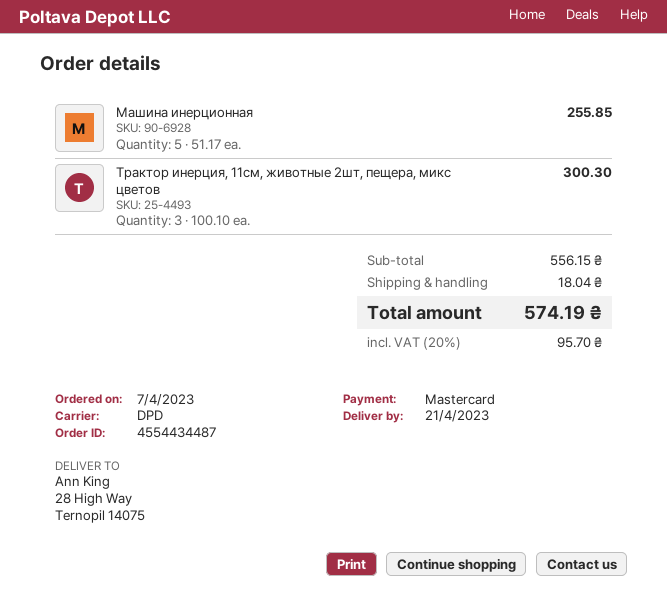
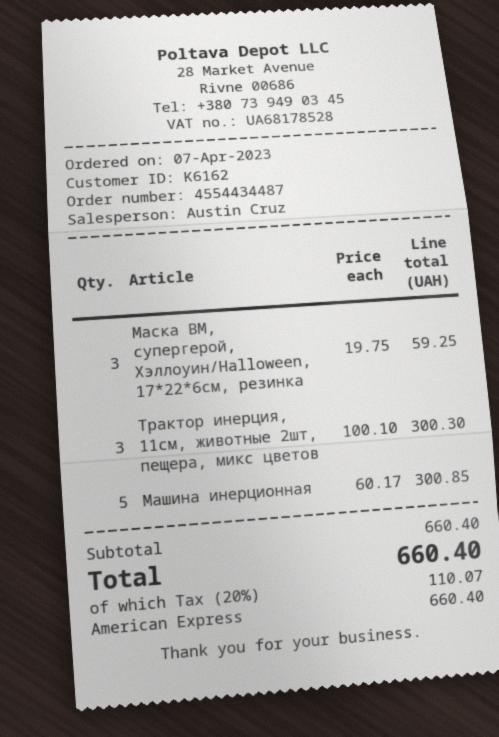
payment method: Mastercard -> American Express
Машина инерционная: 5 x 51.17 = 255.85 -> 5 x 60.17 = 300.85
Маска BM, cупергерой, Хэллоуин/Halloween, 17*22*6см, резинка: none -> 3 x 19.75 = 59.25
subtotal: 556.15 -> 660.40
shipping: 18.04 -> none
tax: 20% = 95.70 -> 20% = 110.07
total: 574.19 -> 660.40

